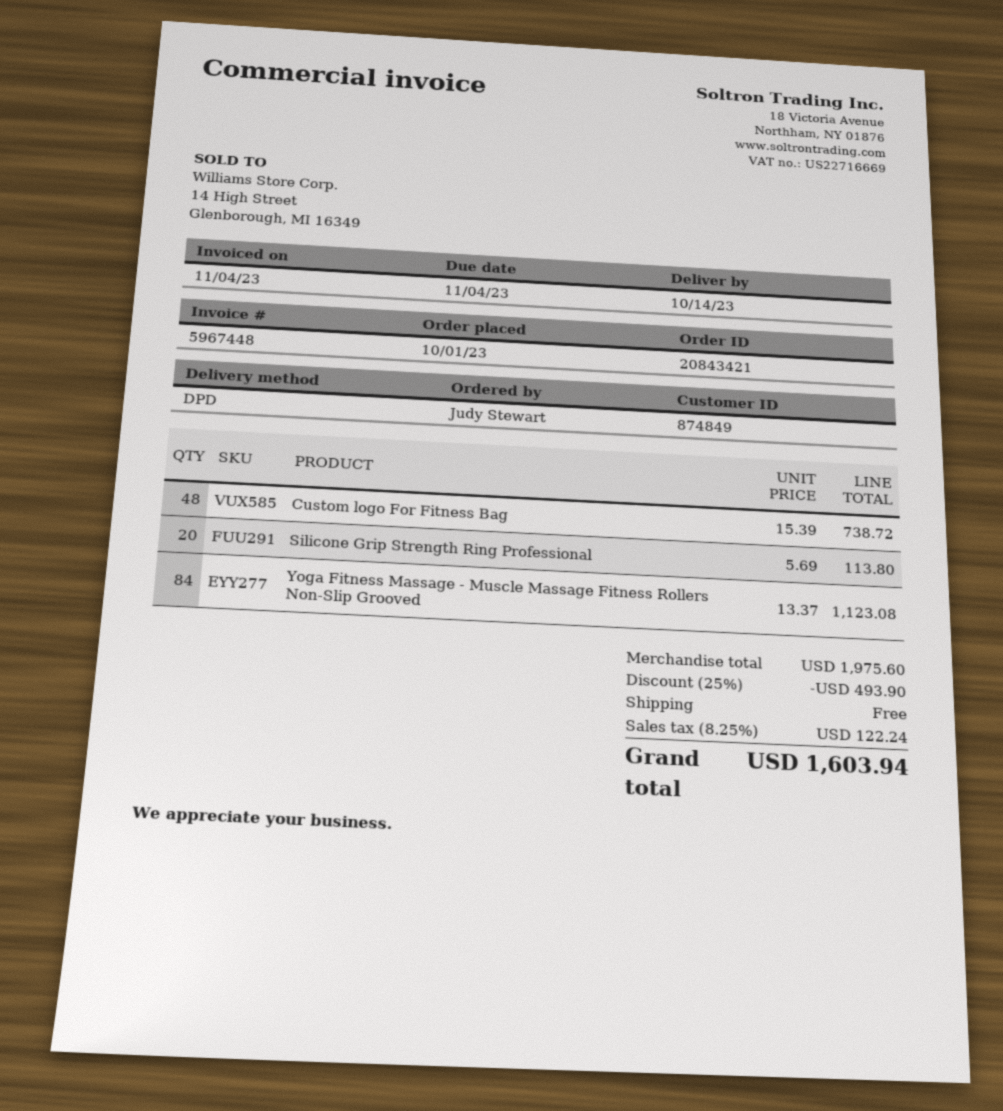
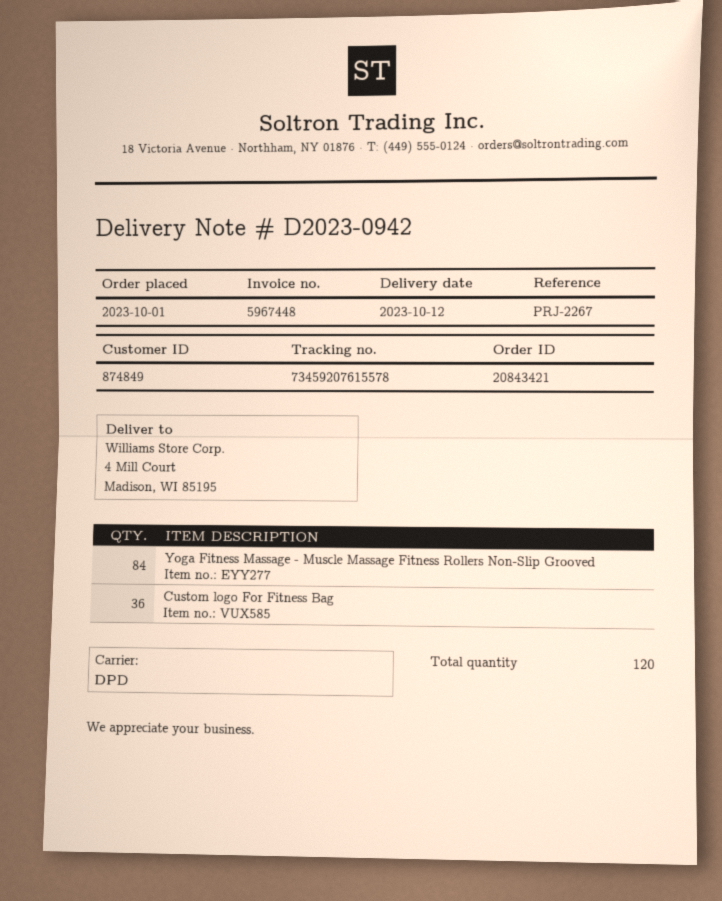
delivery date: 2023-10-14 -> 2023-10-12
Custom logo For Fitness Bag: 48 -> 36
Silicone Grip Strength Ring Professional: 20 -> none

